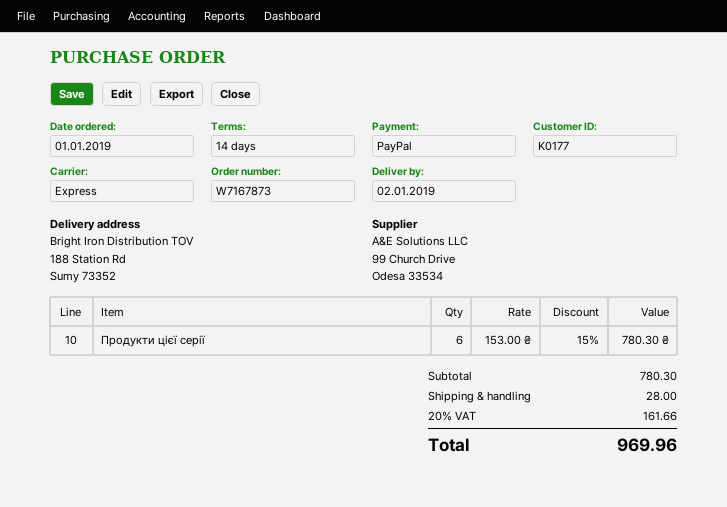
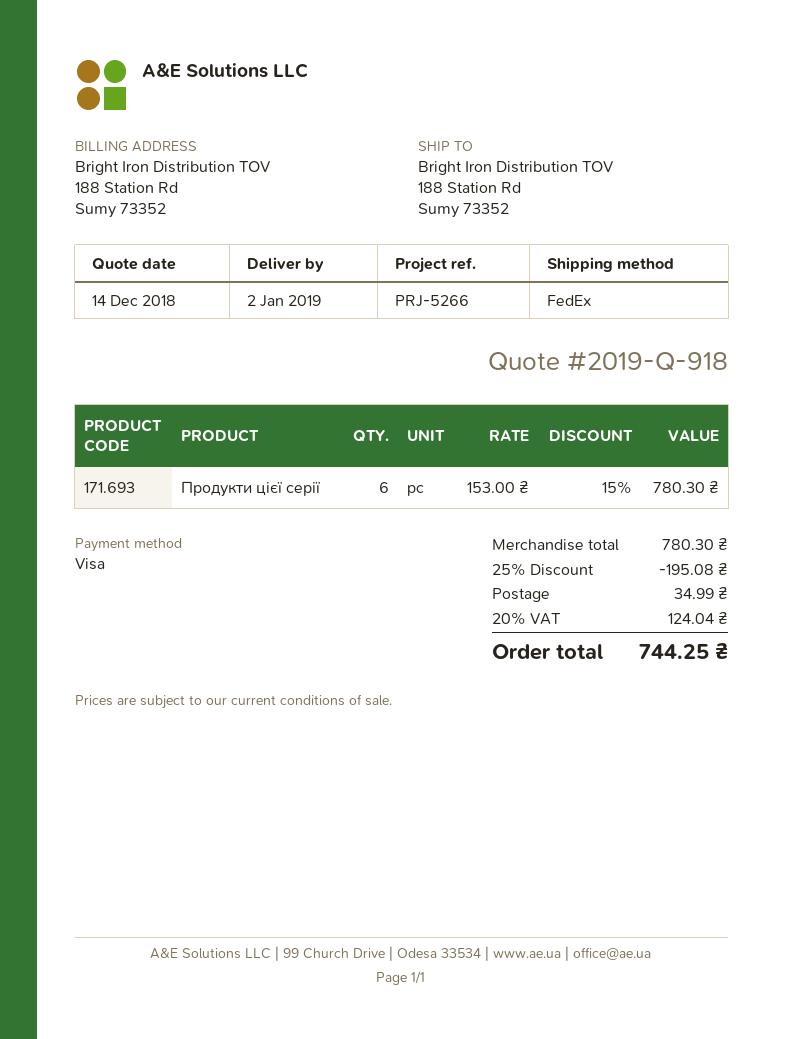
payment method: PayPal -> Visa
shipping method: express -> FedEx
discount: none -> 25% = 195.08
shipping: 28.00 -> 34.99
tax: 20% = 161.66 -> 20% = 124.04
total: 969.96 -> 744.25

